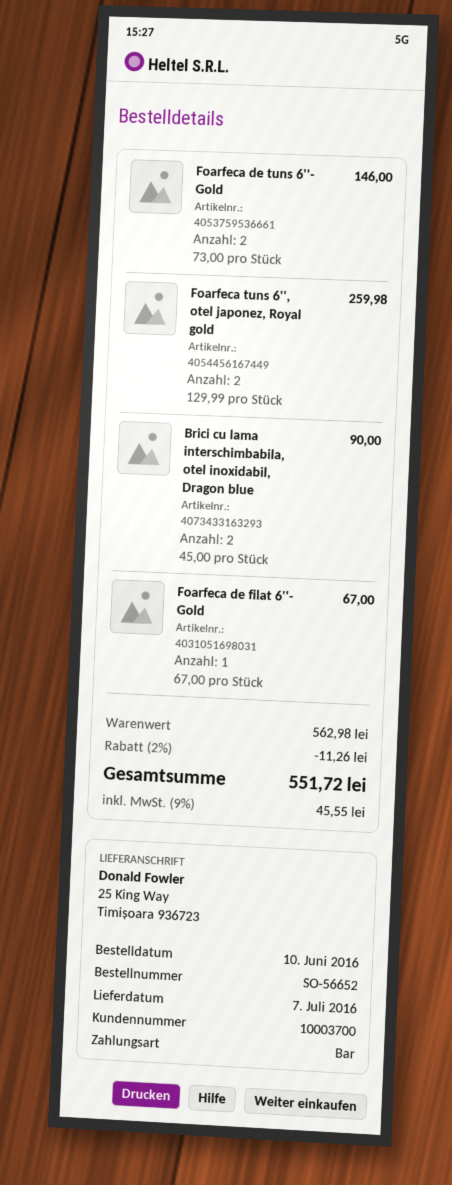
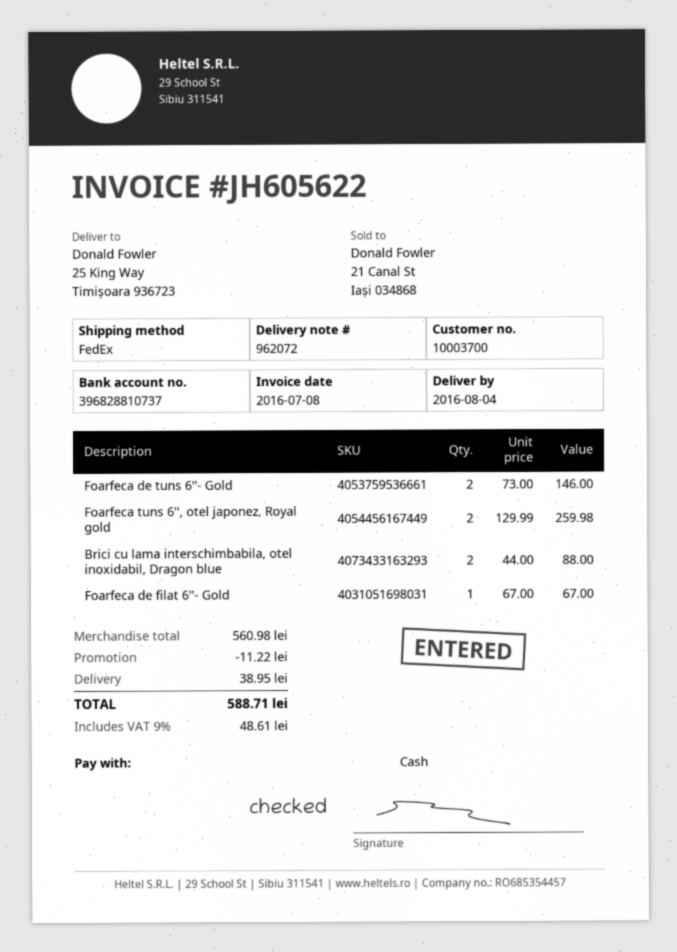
delivery date: 2016-07-07 -> 2016-08-04
Brici cu lama interschimbabila, otel inoxidabil, Dragon blue: 2 x 45.00 = 90.00 -> 2 x 44.00 = 88.00
subtotal: 562.98 -> 560.98
discount: 11.26 -> 11.22
shipping: none -> 38.95
tax: 9% = 45.55 -> 9% = 48.61
total: 551.72 -> 588.71

